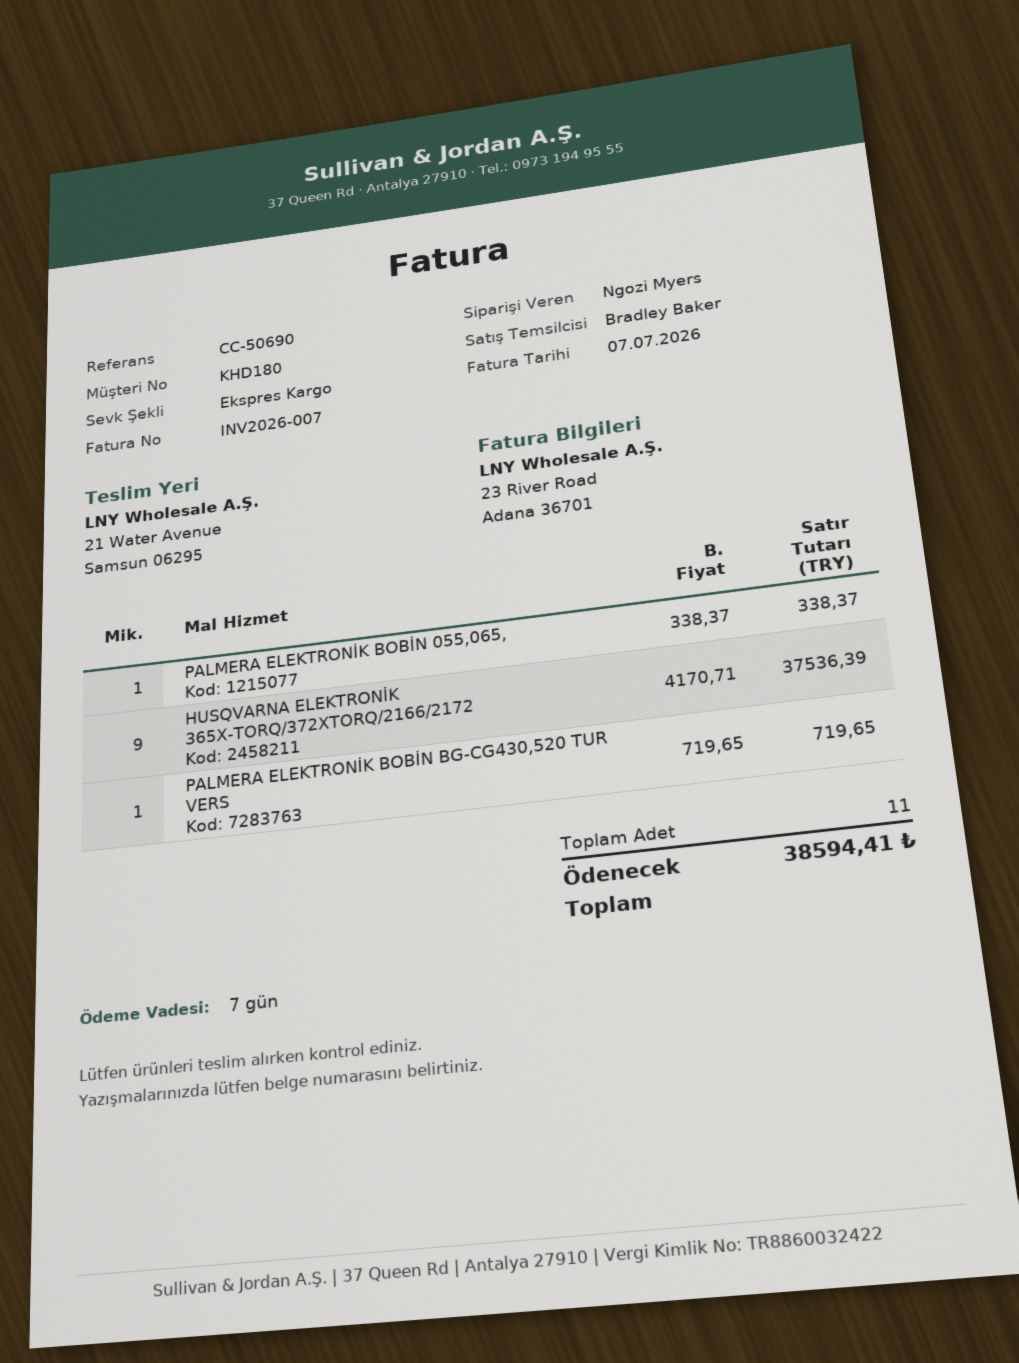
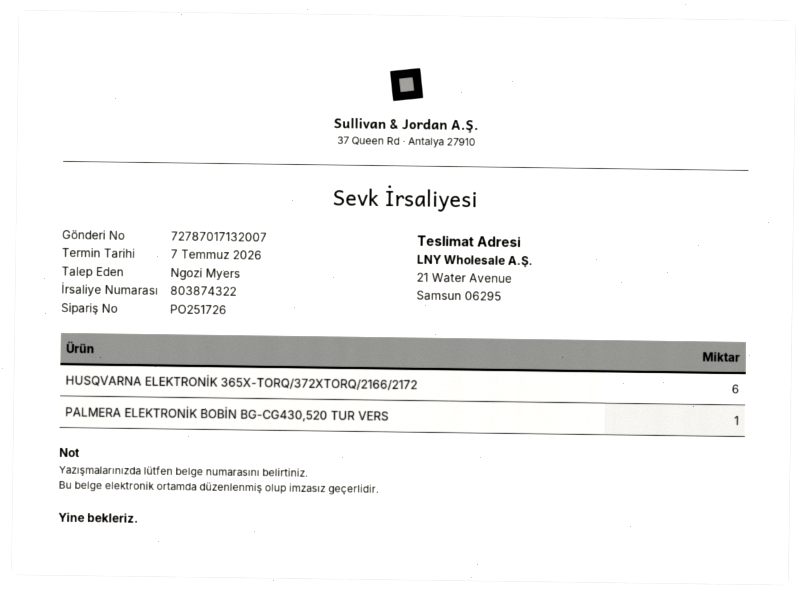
PALMERA ELEKTRONİK BOBİN 055,065,: 1 -> none
HUSQVARNA ELEKTRONİK 365X-TORQ/372XTORQ/2166/2172: 9 -> 6

